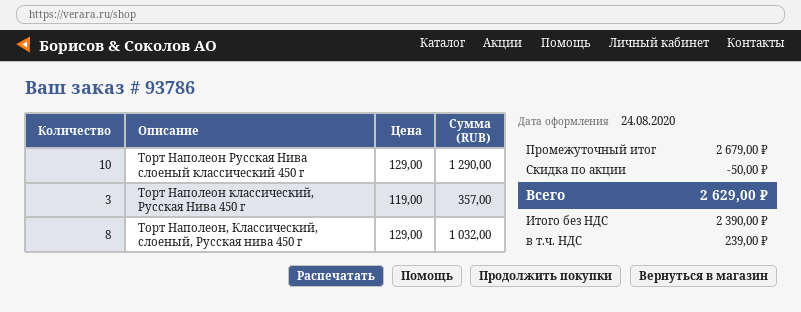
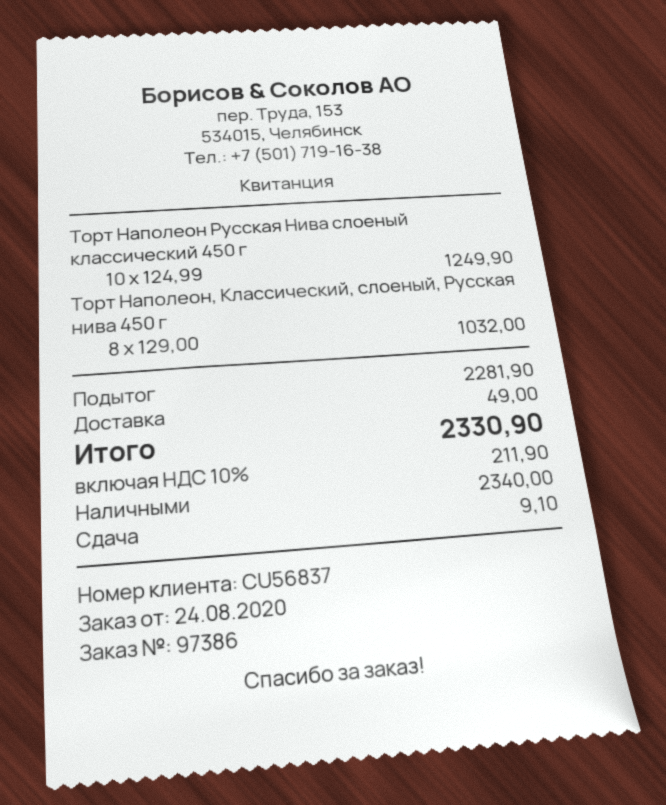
order number: 93786 -> 97386
Торт Наполеон Русская Нива слоеный классический 450 г: 10 x 129.00 = 1290.00 -> 10 x 124.99 = 1249.90
Торт Наполеон классический, Русская Нива 450 г: 3 x 119.00 = 357.00 -> none
subtotal: 2679.00 -> 2281.90
discount: 50.00 -> none
shipping: none -> 49.00
tax: 239.00 -> 211.90
total: 2629.00 -> 2330.90

